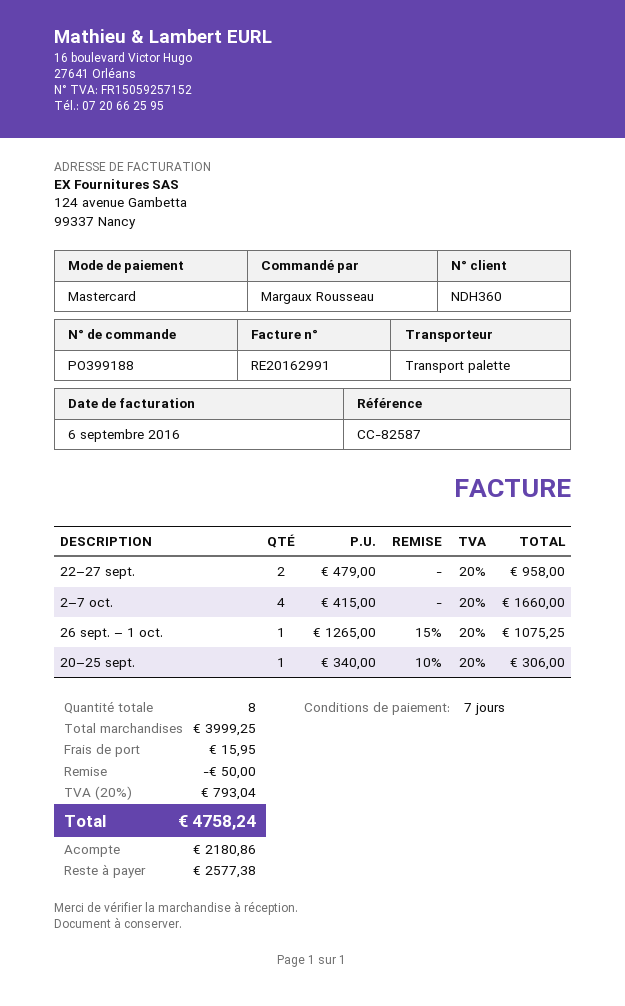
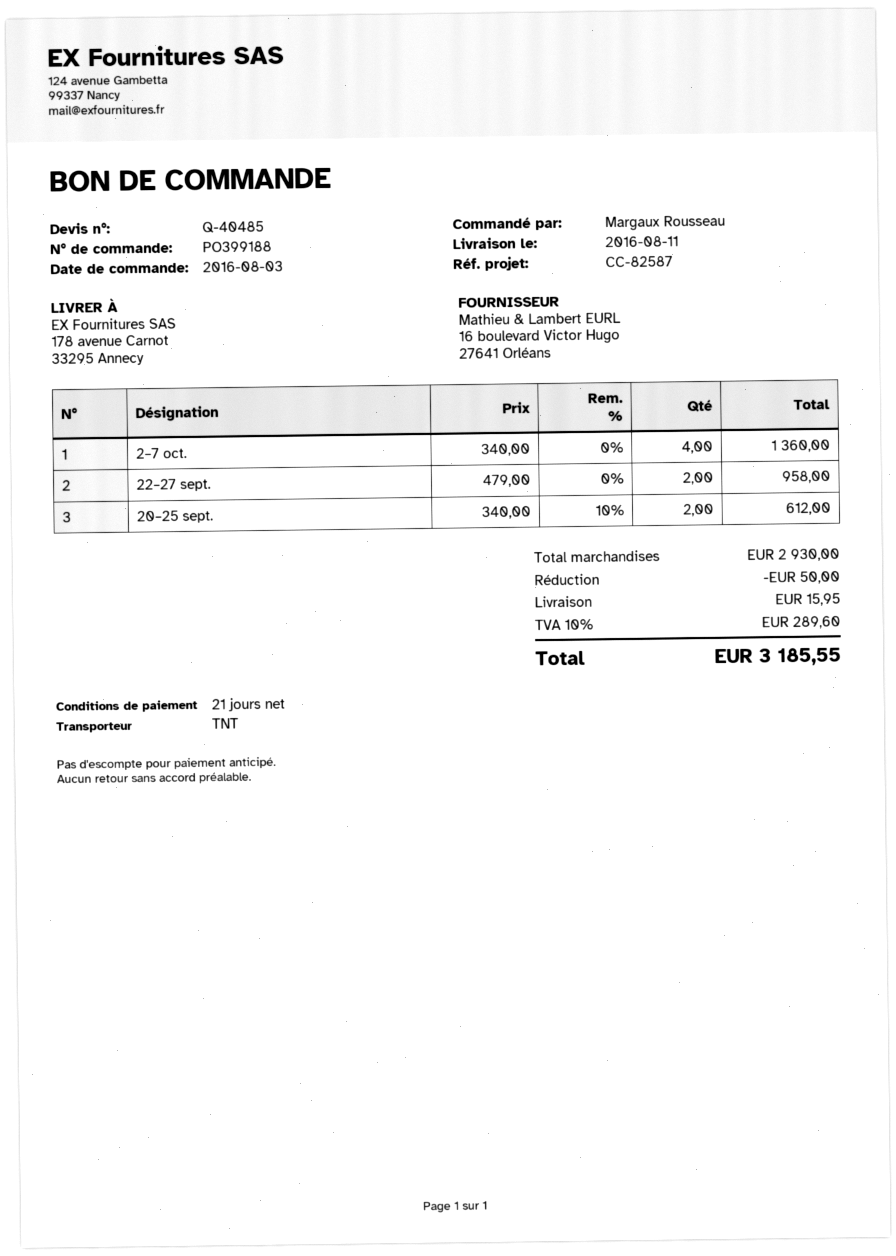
payment terms: 7 days -> 21 days
shipping method: pallet freight -> TNT
2–7 oct.: 4 x 415.00 = 1660.00 -> 4 x 340.00 = 1360.00
26 sept. – 1 oct.: 1 x 1265.00 - 15% = 1075.25 -> none
20–25 sept.: 1 x 340.00 - 10% = 306.00 -> 2 x 340.00 - 10% = 612.00
subtotal: 3999.25 -> 2930.00
tax: 20% = 793.04 -> 10% = 289.60
total: 4758.24 -> 3185.55

